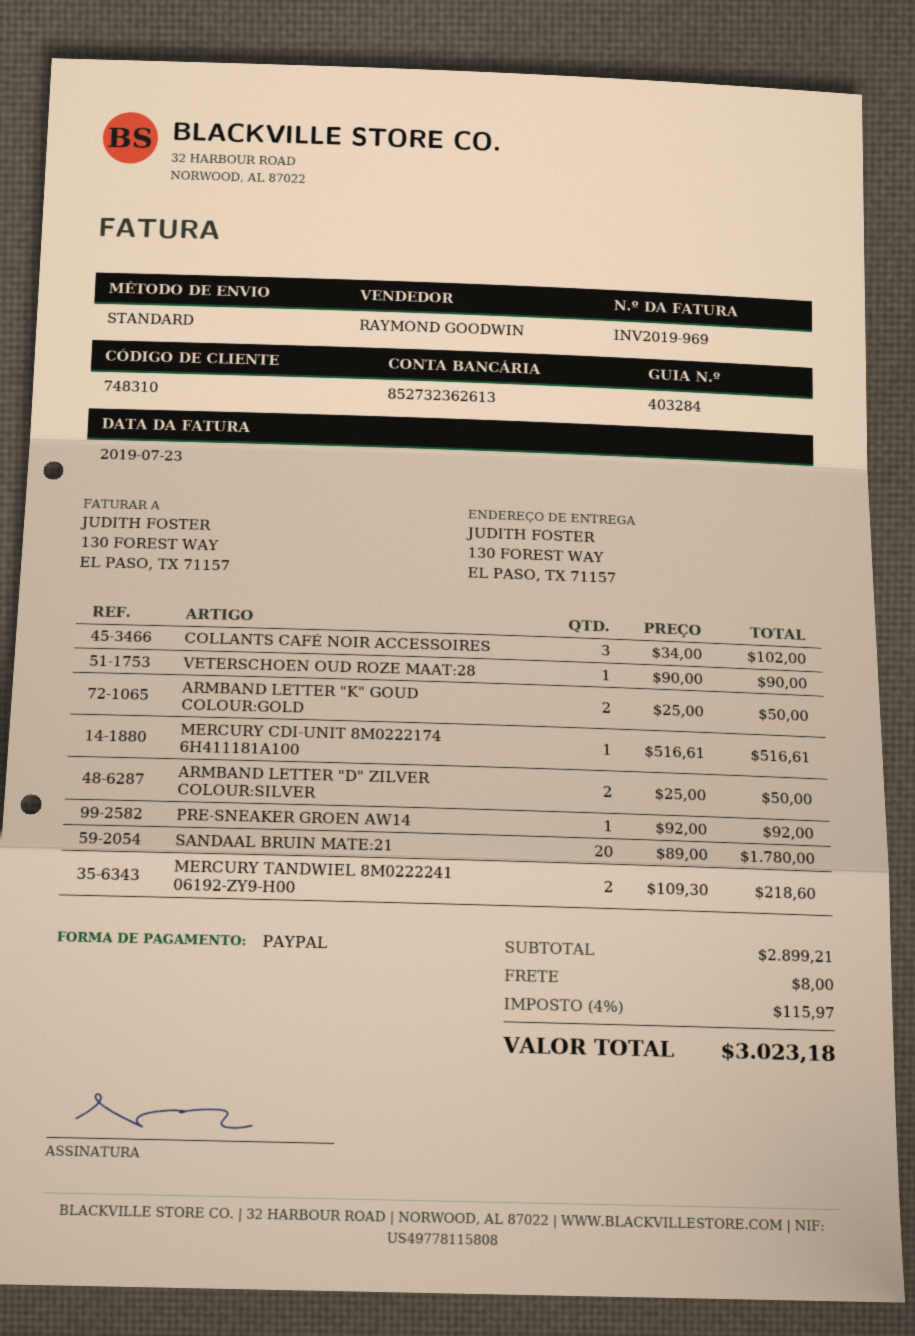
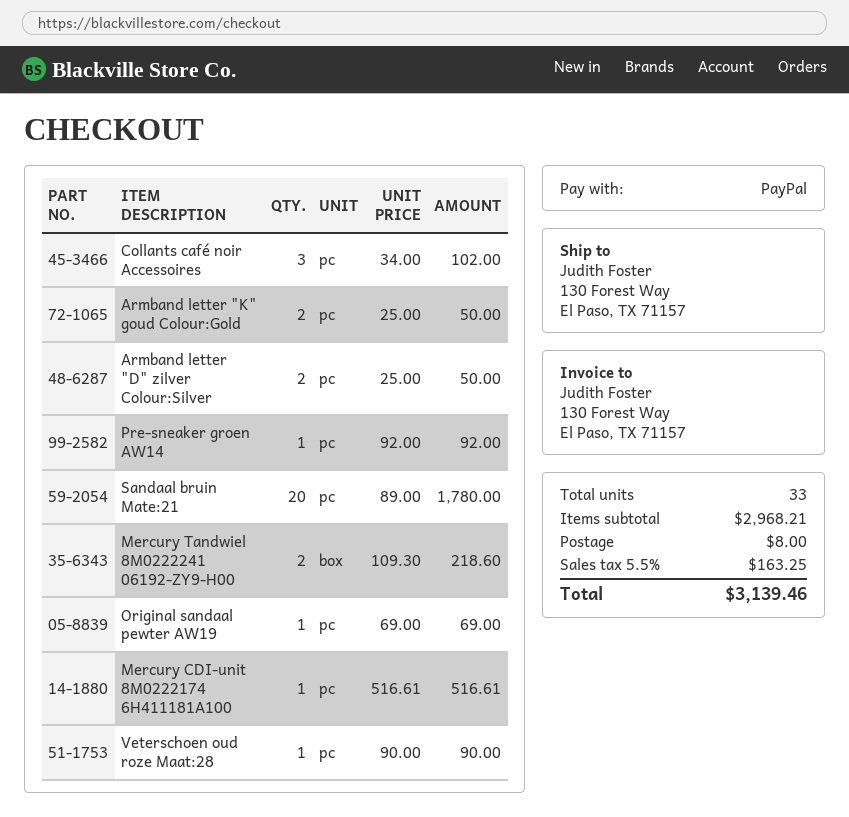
Original sandaal pewter AW19: none -> 1 x 69.00 = 69.00
subtotal: 2899.21 -> 2968.21
tax: 4% = 115.97 -> 5.5% = 163.25
total: 3023.18 -> 3139.46

